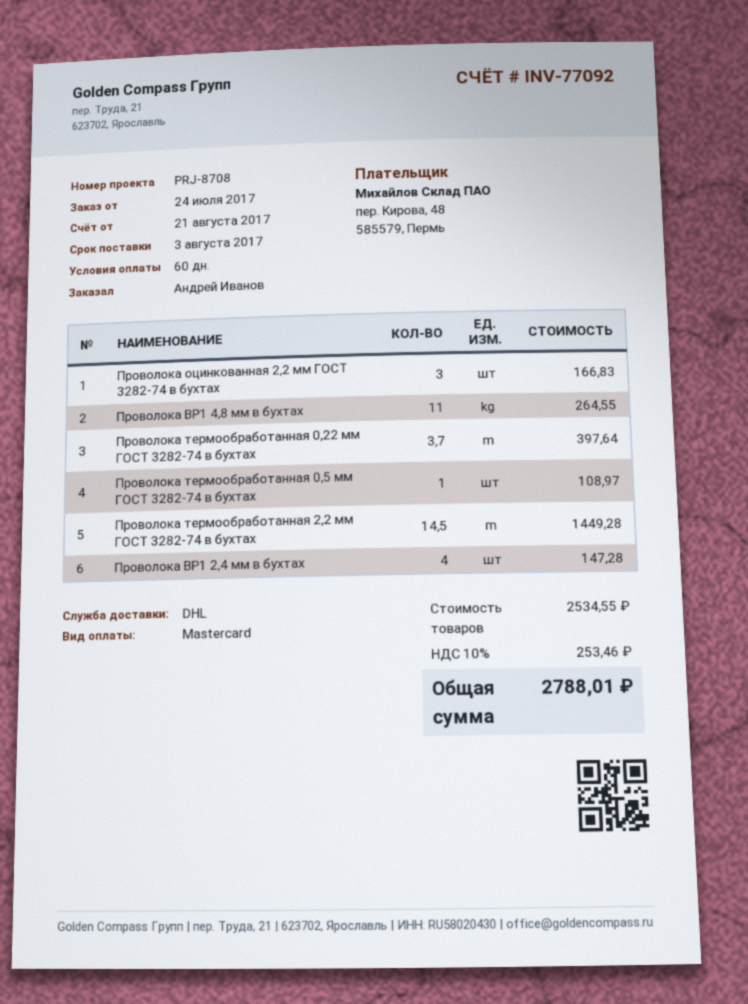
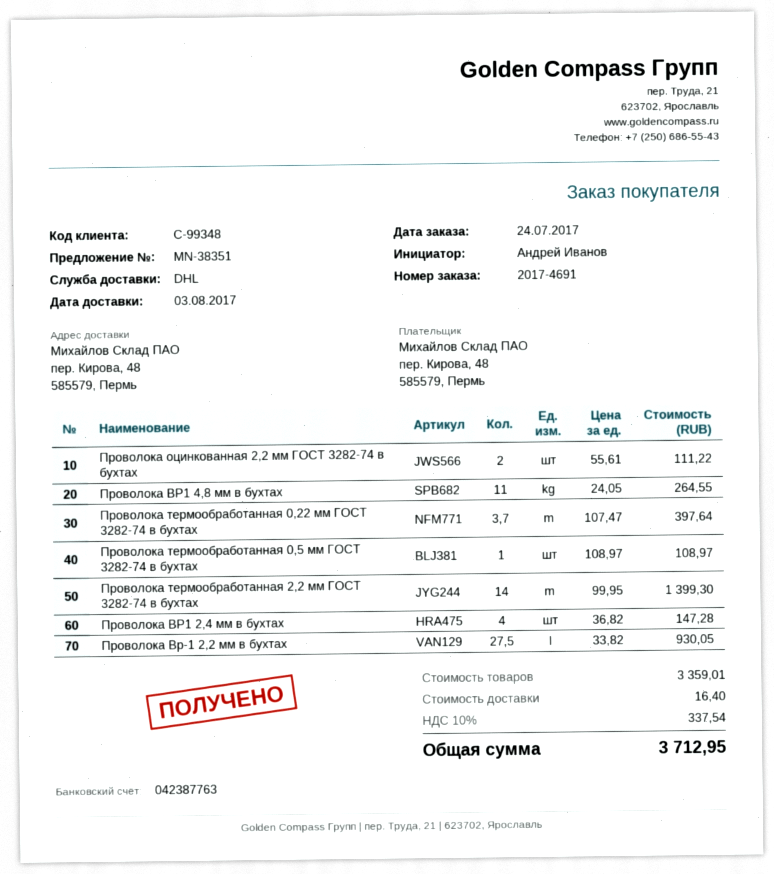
Проволока оцинкованная 2,2 мм ГОСТ 3282-74 в бухтах: 3 for 166.83 -> 2 for 111.22
Проволока термообработанная 2,2 мм ГОСТ 3282-74 в бухтах: 14.5 for 1449.28 -> 14 for 1399.30
Проволока Вр-1 2,2 мм в бухтах: none -> 27.5 for 930.05
subtotal: 2534.55 -> 3359.01
shipping: none -> 16.40
tax: 10% = 253.46 -> 10% = 337.54
total: 2788.01 -> 3712.95

